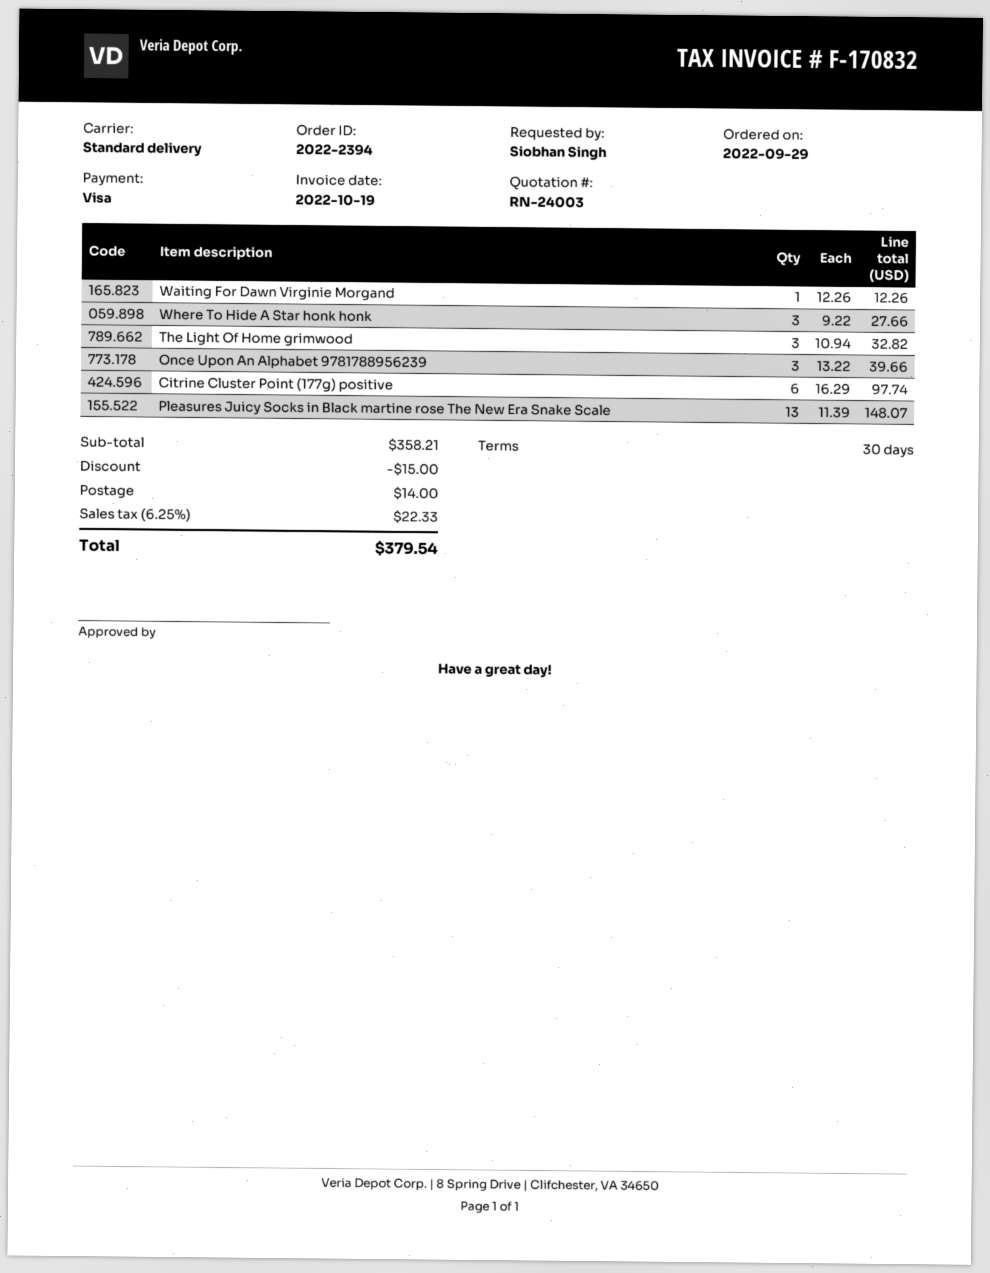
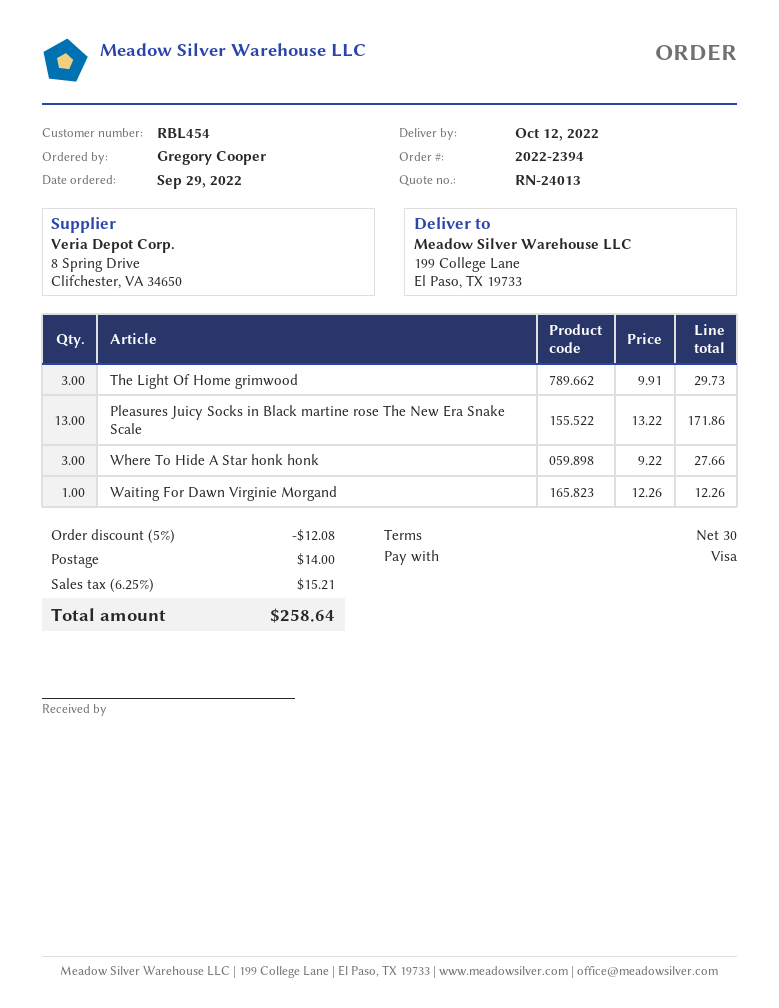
quote number: RN-24003 -> RN-24013
ordered by: Siobhan Singh -> Gregory Cooper
The Light Of Home grimwood: 3 x 10.94 = 32.82 -> 3 x 9.91 = 29.73
Once Upon An Alphabet 9781788956239: 3 x 13.22 = 39.66 -> none
Citrine Cluster Point (177g) positive: 6 x 16.29 = 97.74 -> none
Pleasures Juicy Socks in Black martine rose The New Era Snake Scale: 13 x 11.39 = 148.07 -> 13 x 13.22 = 171.86
discount: 15.00 -> 12.08
tax: 6.25% = 22.33 -> 6.25% = 15.21
total: 379.54 -> 258.64

